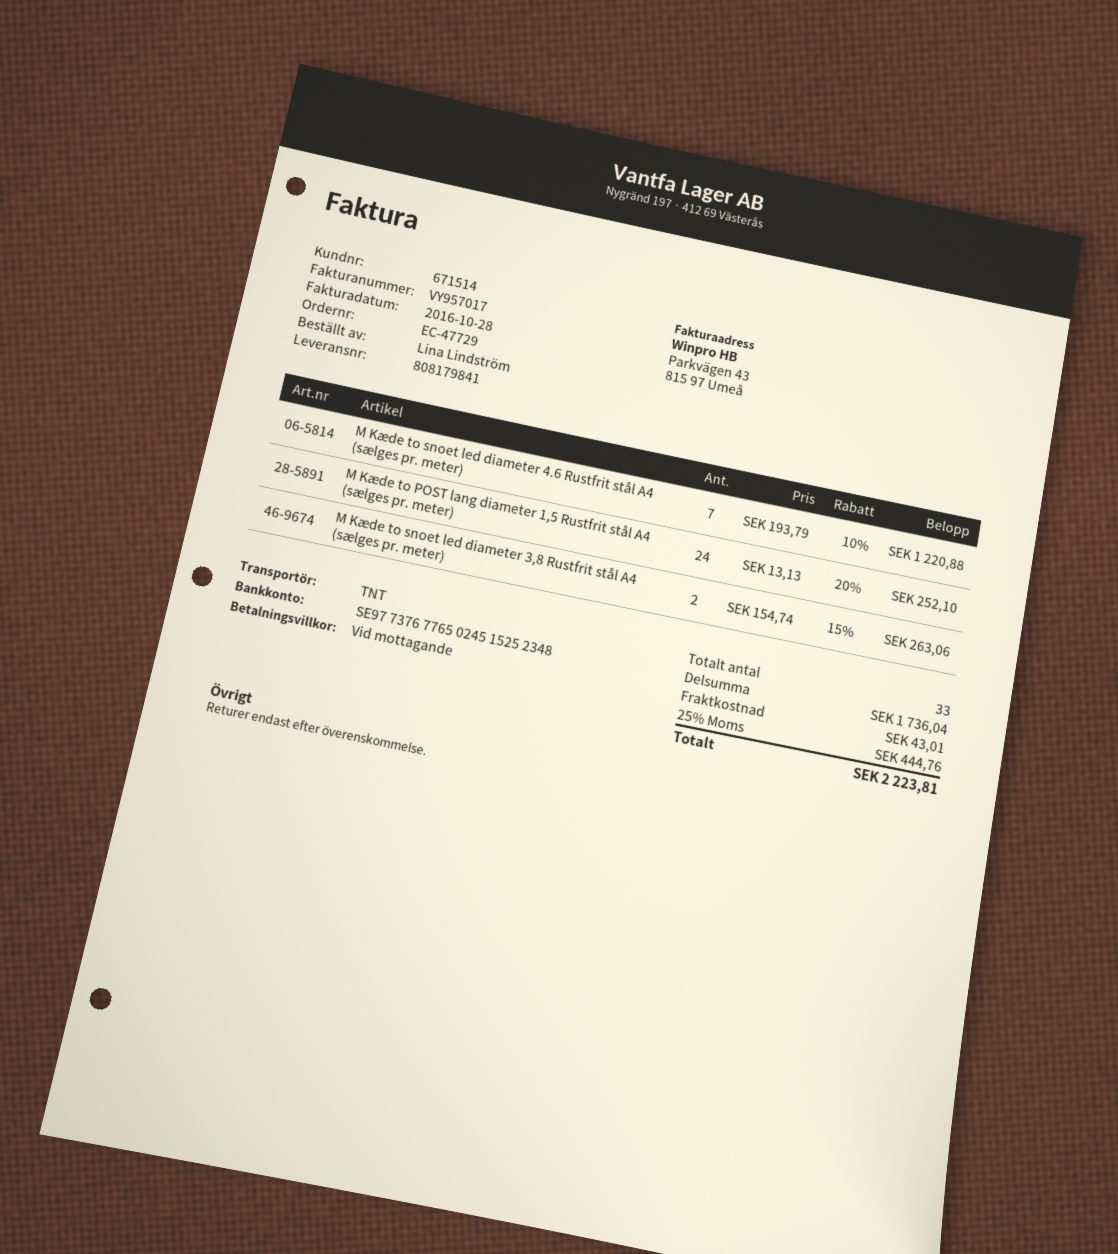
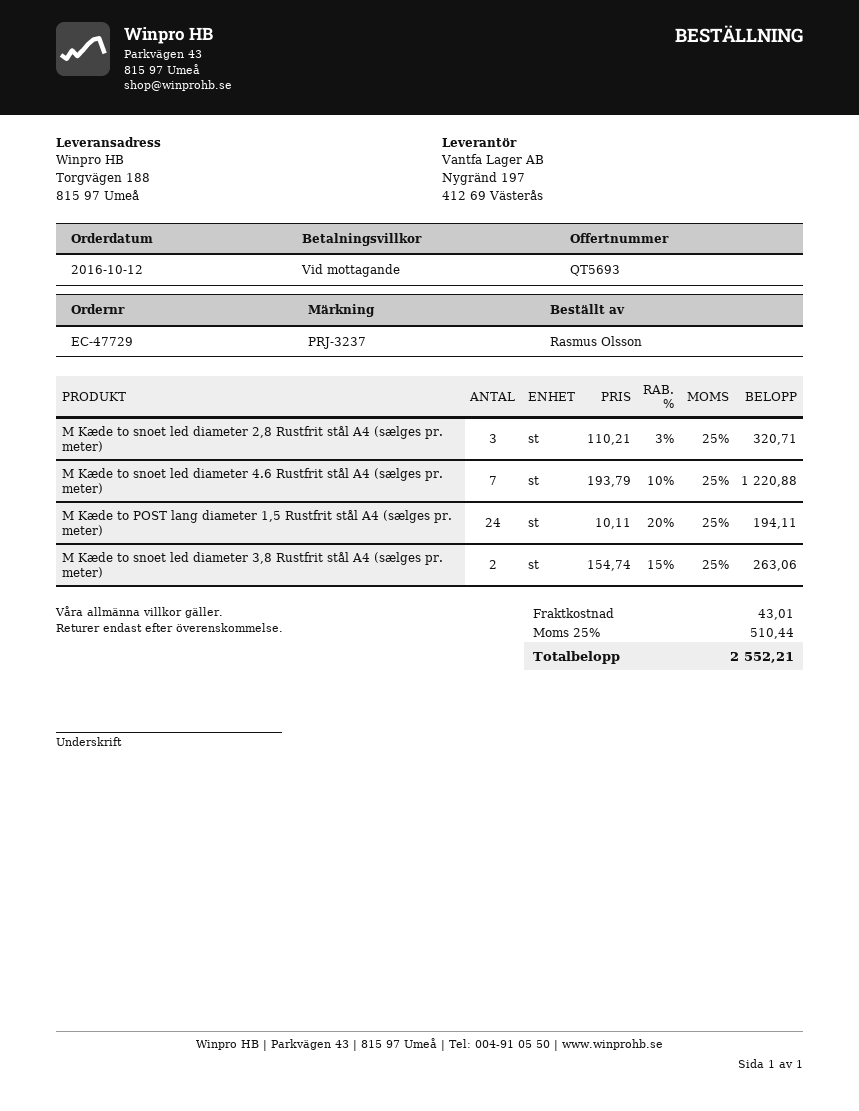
ordered by: Lina Lindström -> Rasmus Olsson
M Kæde to POST lang diameter 1,5 Rustfrit stål A4 (sælges pr. meter): 24 x 13.13 - 20% = 252.10 -> 24 x 10.11 - 20% = 194.11
M Kæde to snoet led diameter 2,8 Rustfrit stål A4 (sælges pr. meter): none -> 3 x 110.21 - 3% = 320.71
tax: 25% = 444.76 -> 25% = 510.44
total: 2223.81 -> 2552.21

